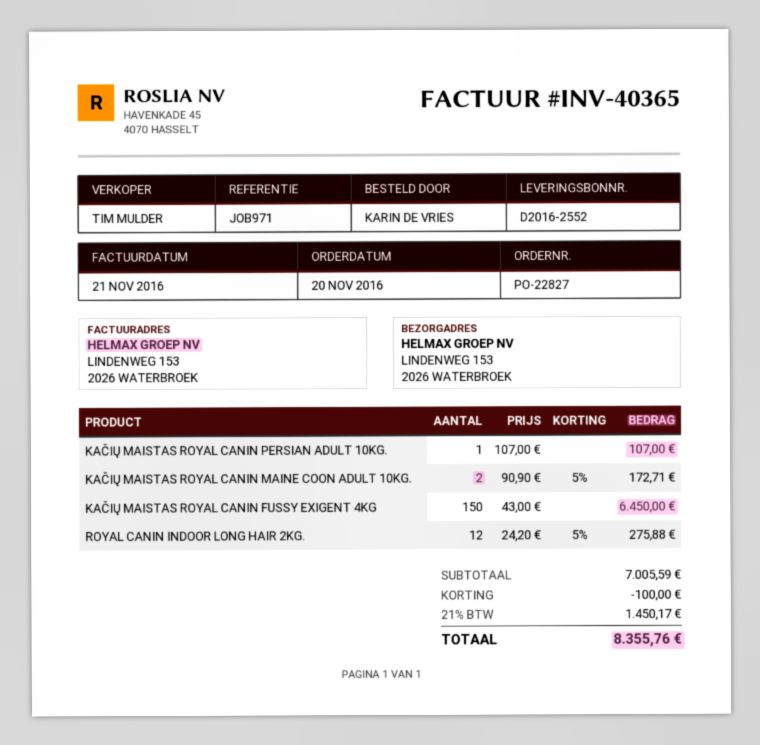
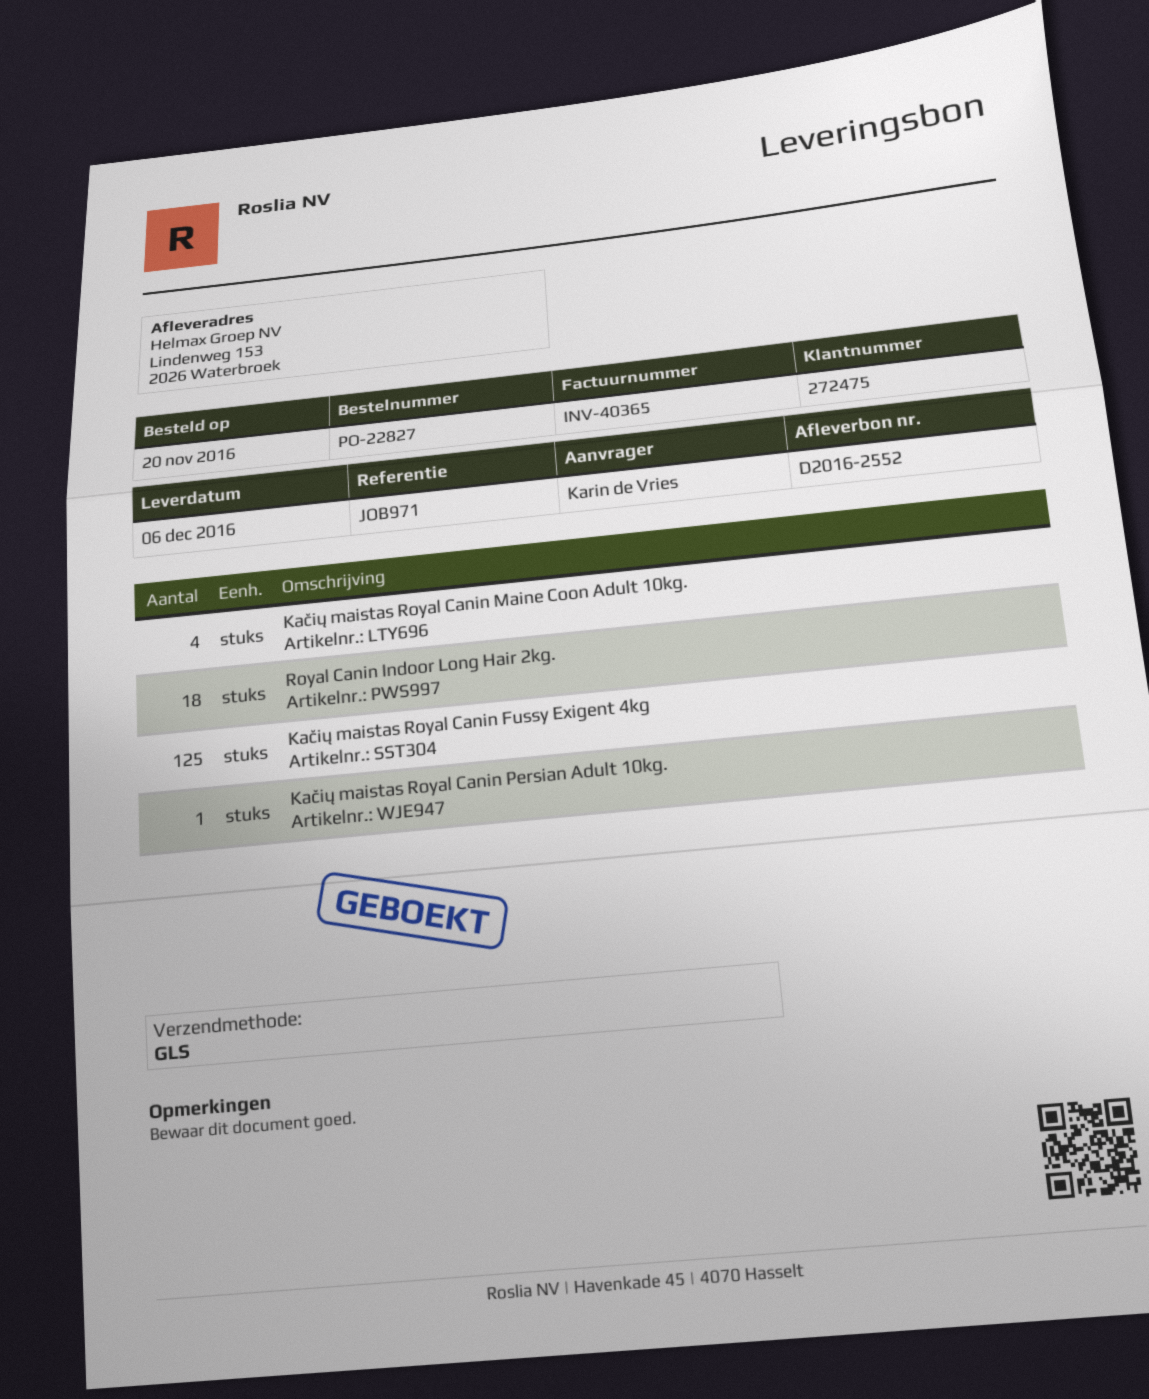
KAČIŲ MAISTAS ROYAL CANIN MAINE COON ADULT 10KG.: 2 -> 4
KAČIŲ MAISTAS ROYAL CANIN FUSSY EXIGENT 4KG: 150 -> 125
ROYAL CANIN INDOOR LONG HAIR 2KG.: 12 -> 18

